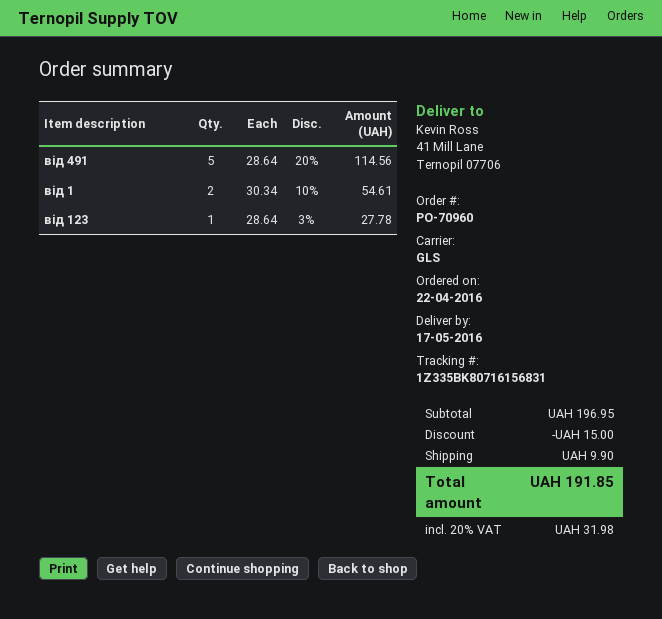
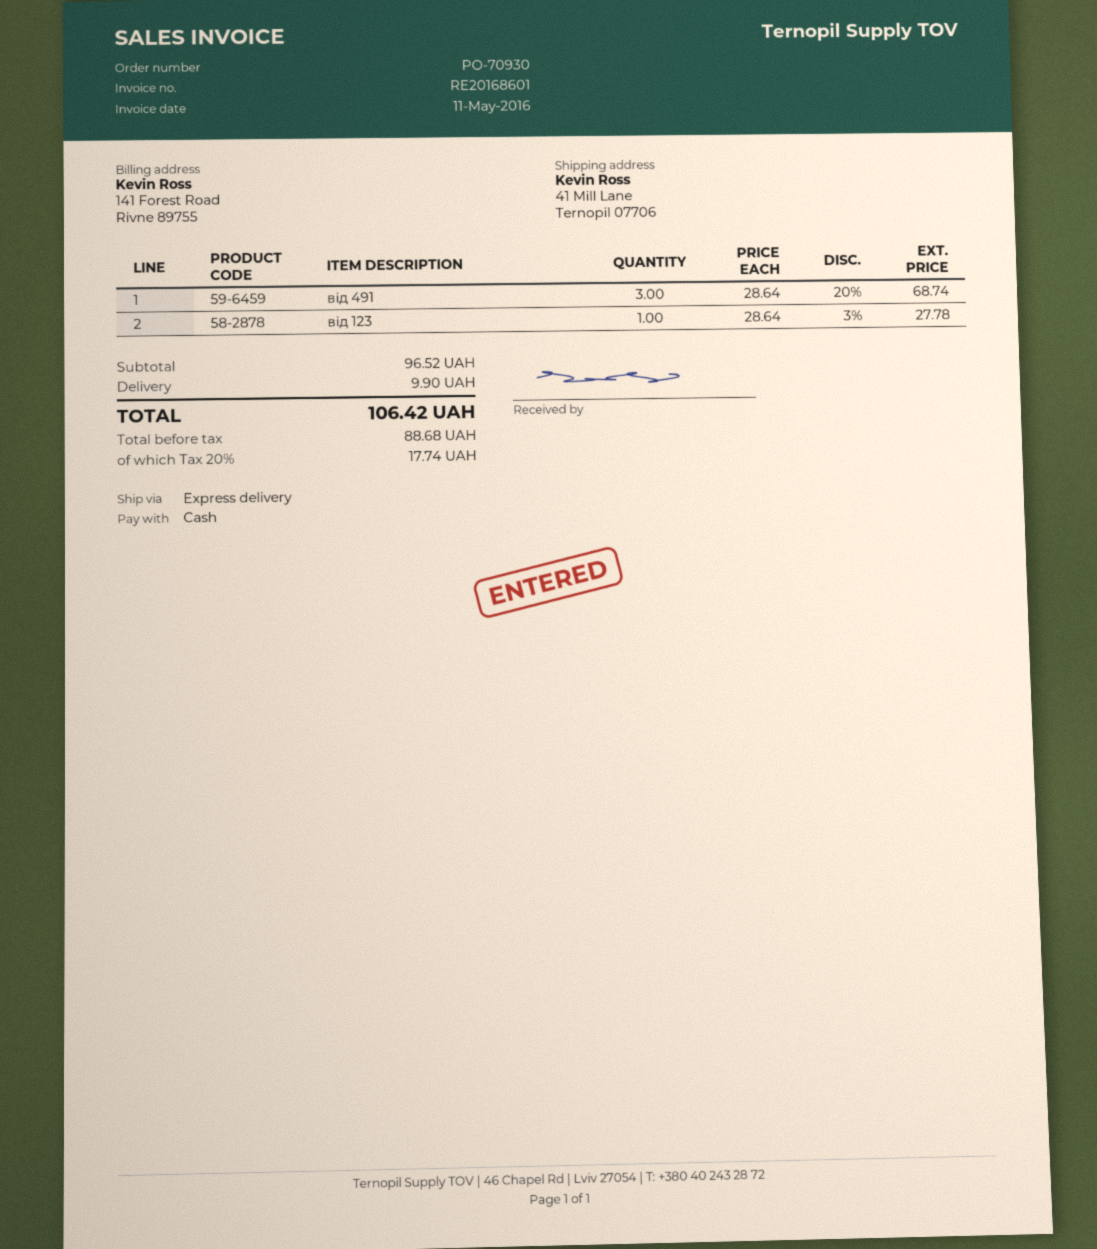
order number: PO-70960 -> PO-70930
shipping method: GLS -> express
від 491: 5 x 28.64 - 20% = 114.56 -> 3 x 28.64 - 20% = 68.74
від 1: 2 x 30.34 - 10% = 54.61 -> none
subtotal: 196.95 -> 96.52
discount: 15.00 -> none
tax: 20% = 31.98 -> 20% = 17.74
total: 191.85 -> 106.42

